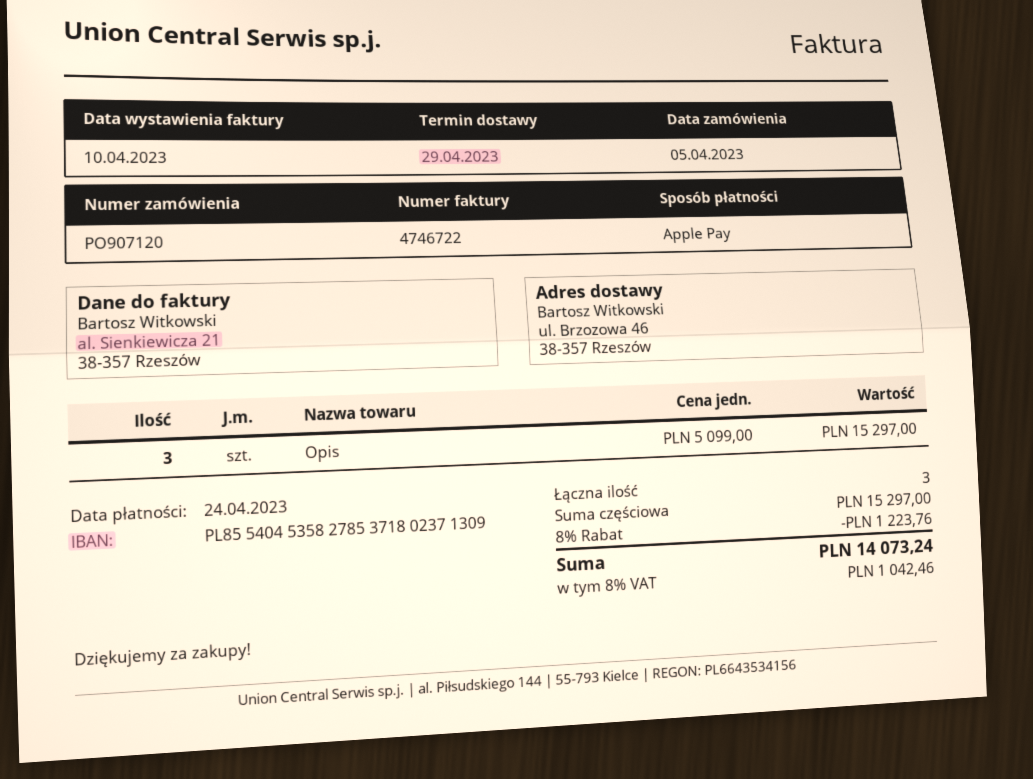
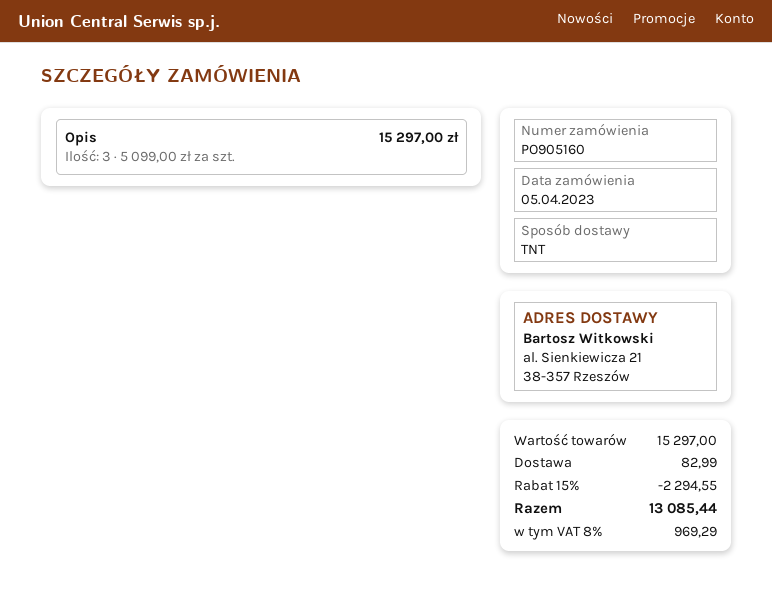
order number: PO907120 -> PO905160
ship to: ul. Brzozowa 46, 38-357 Rzeszów -> al. Sienkiewicza 21, 38-357 Rzeszów
discount: 8% = 1223.76 -> 15% = 2294.55
shipping: none -> 82.99
tax: 8% = 1042.46 -> 8% = 969.29
total: 14073.24 -> 13085.44

